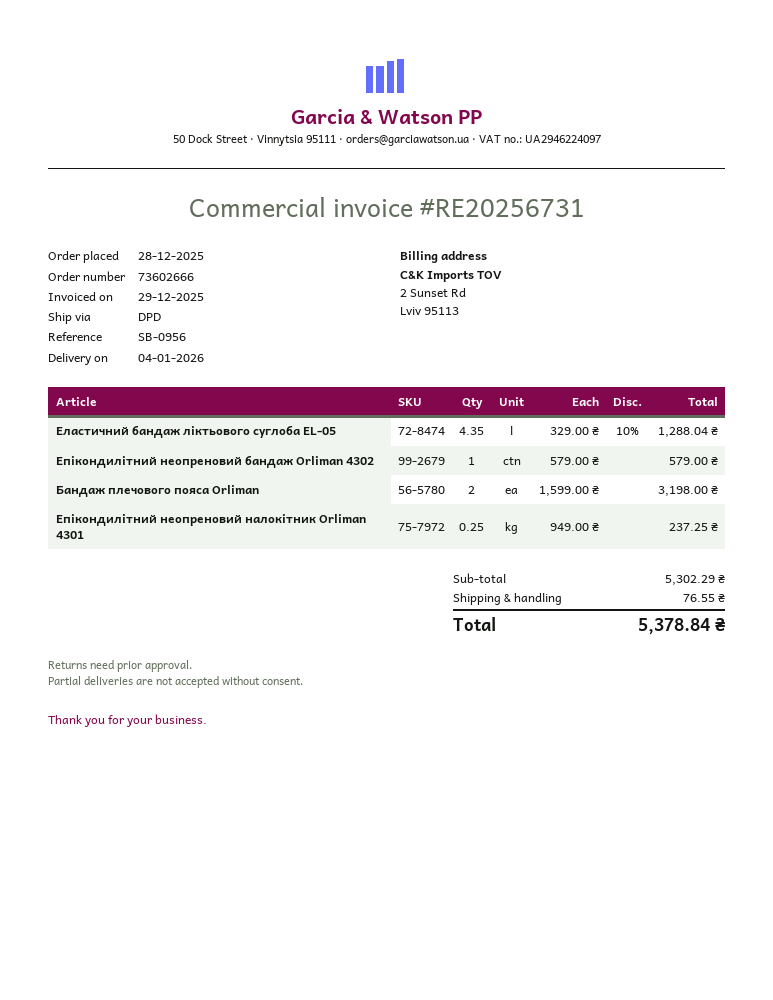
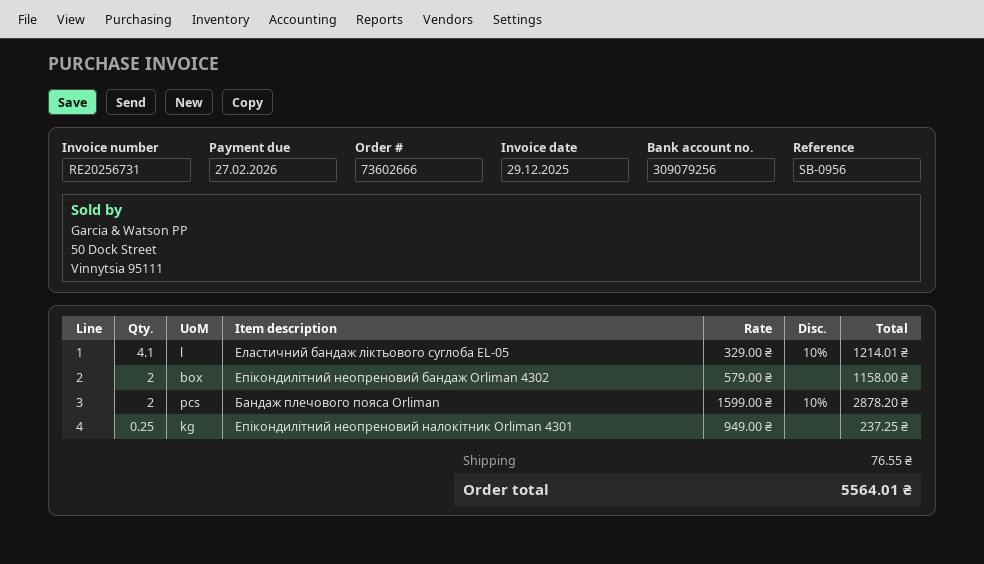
Еластичний бандаж ліктьового суглоба EL-05: 4.35 x 329.00 - 10% = 1288.04 -> 4.1 x 329.00 - 10% = 1214.01
Епікондилітний неопреновий бандаж Orliman 4302: 1 x 579.00 = 579.00 -> 2 x 579.00 = 1158.00
Бандаж плечового пояса Orliman: 2 x 1599.00 = 3198.00 -> 2 x 1599.00 - 10% = 2878.20
total: 5378.84 -> 5564.01

